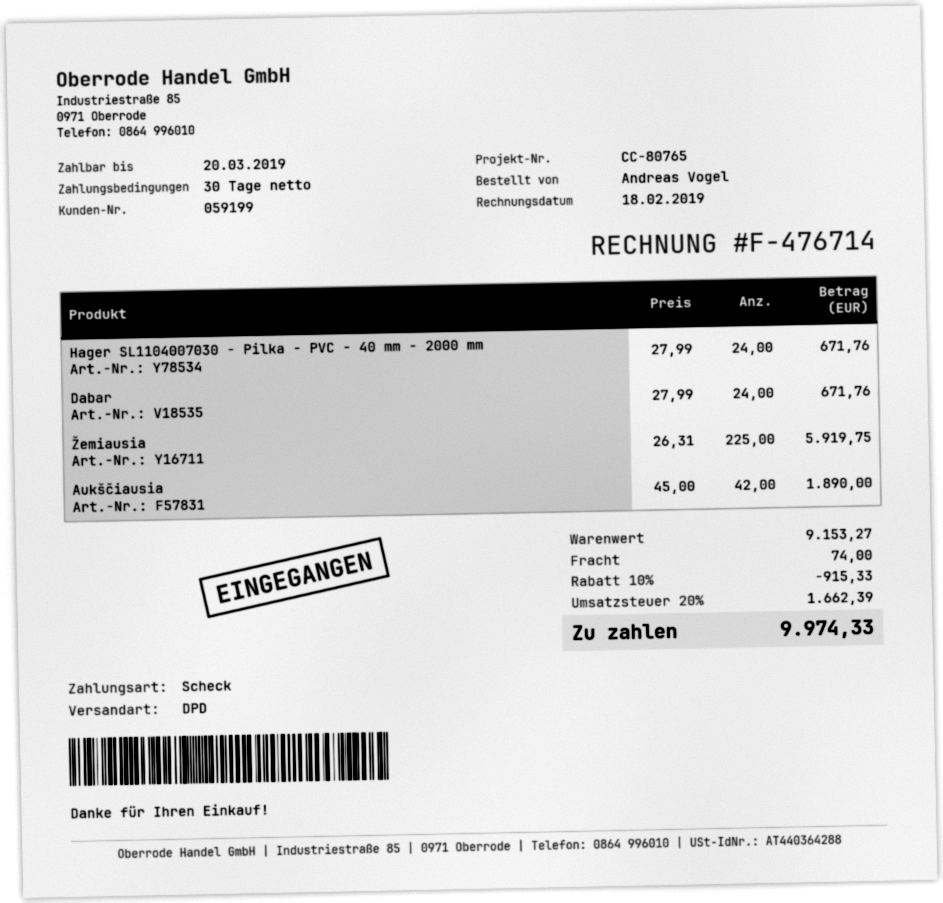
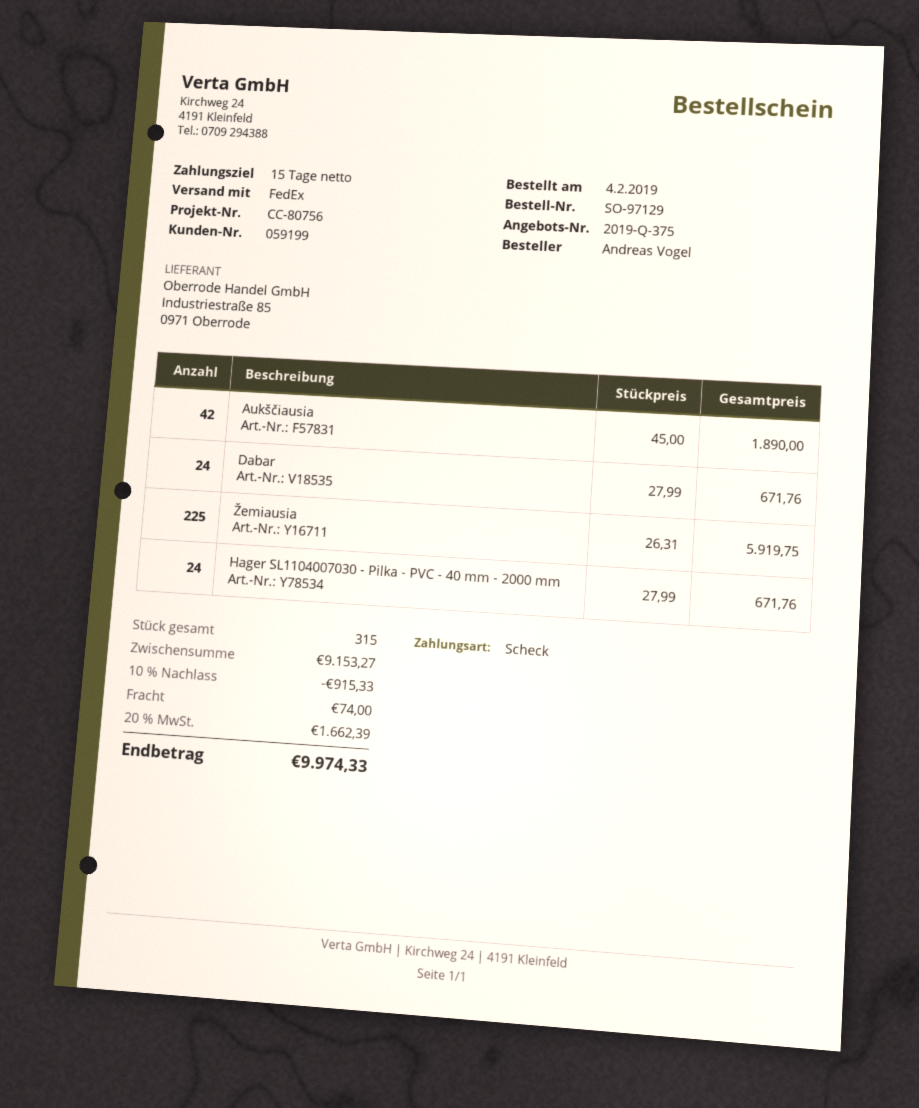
payment terms: 30 days -> 15 days
reference: CC-80765 -> CC-80756
shipping method: DPD -> FedEx

